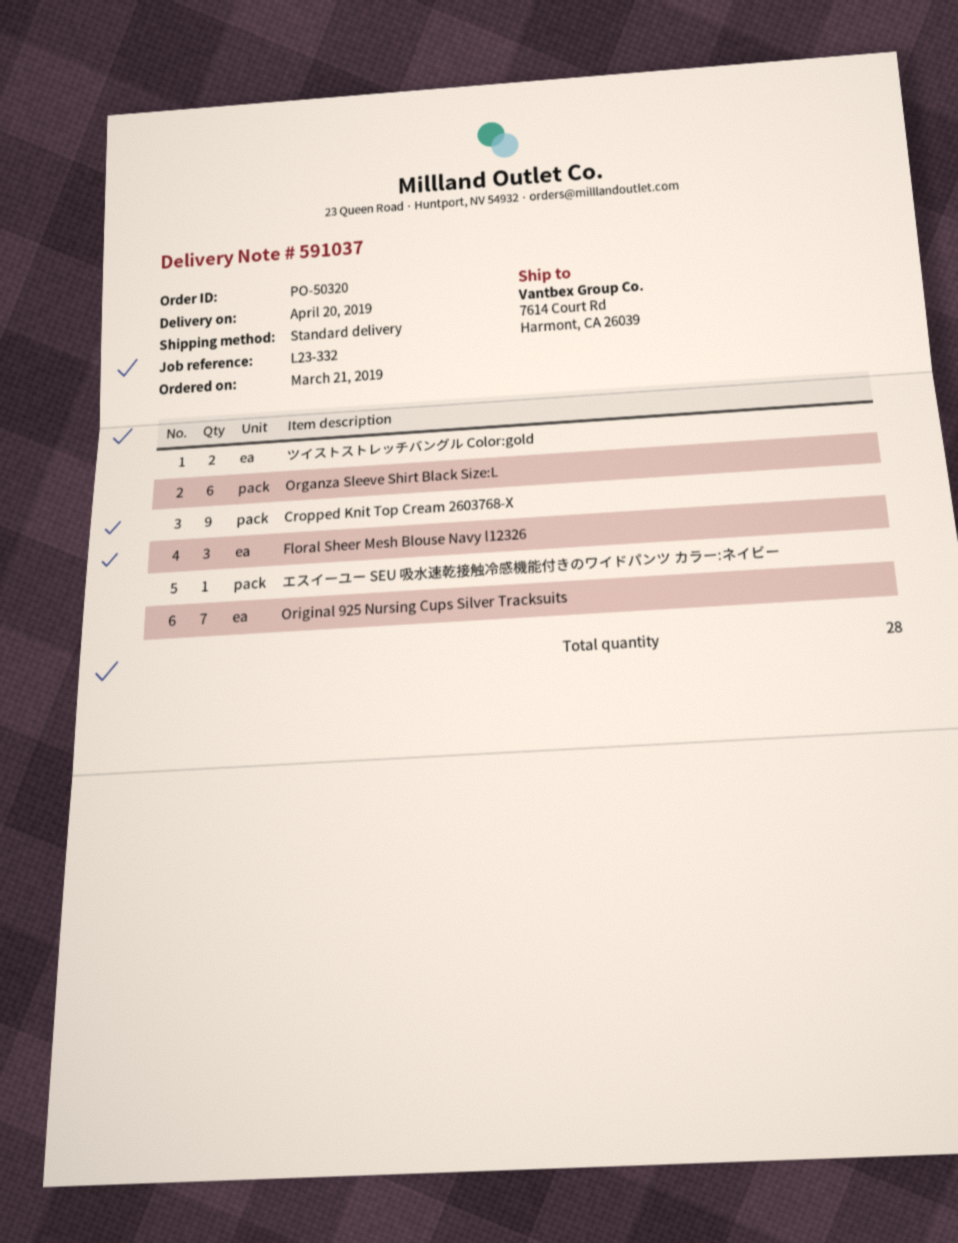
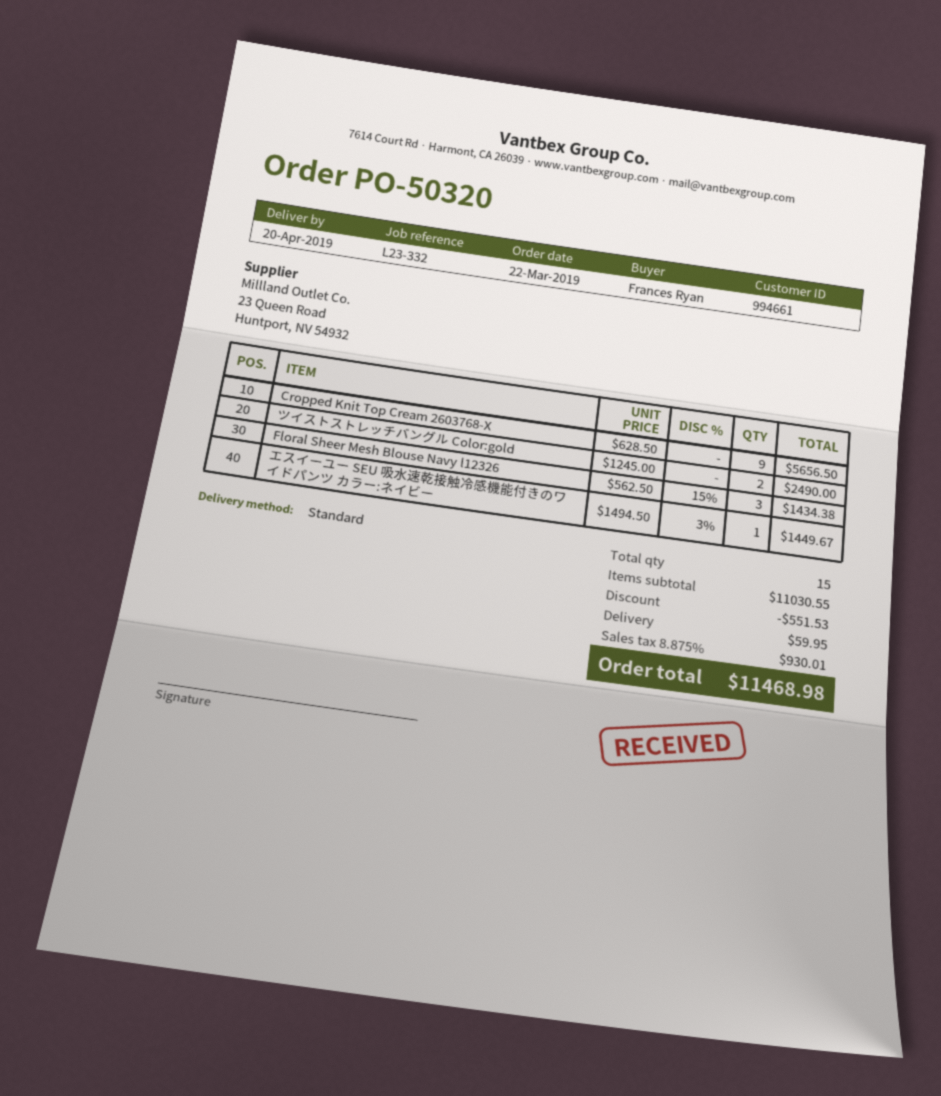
order date: 2019-03-21 -> 2019-03-22
Organza Sleeve Shirt Black Size:L: 6 -> none
Original 925 Nursing Cups Silver Tracksuits: 7 -> none
total quantity: 28 -> 15

